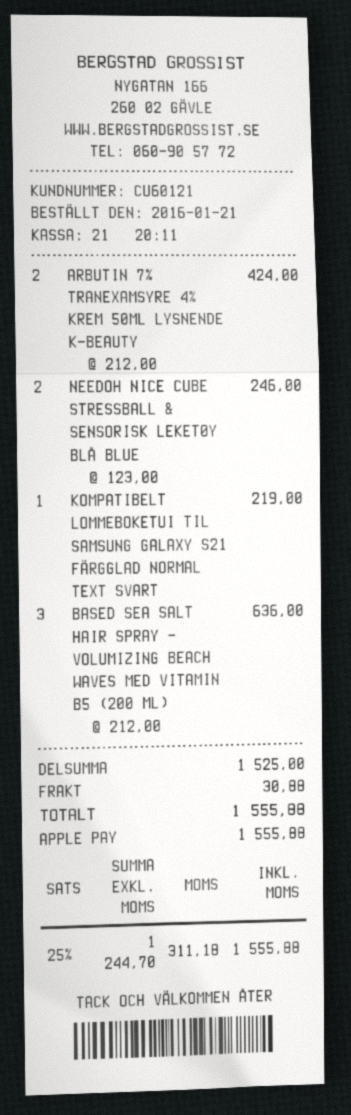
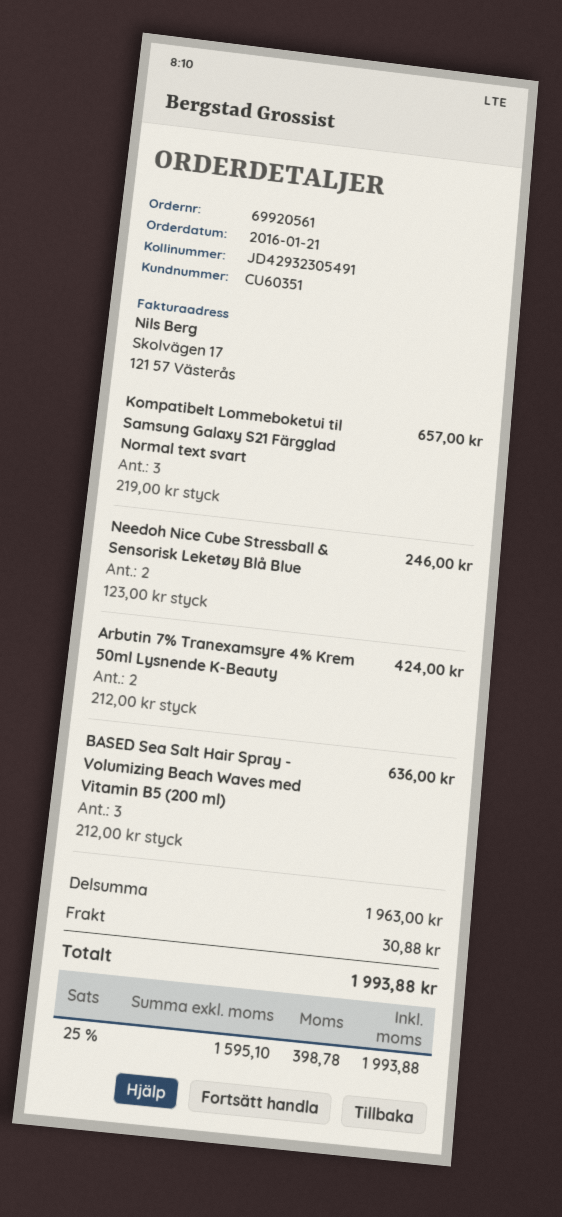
customer number: CU60121 -> CU60351
KOMPATIBELT LOMMEBOKETUI TIL SAMSUNG GALAXY S21 FÄRGGLAD NORMAL TEXT SVART: 1 x 219.00 = 219.00 -> 3 x 219.00 = 657.00
subtotal: 1525.00 -> 1963.00
net: 1244.70 -> 1595.10
tax: 25% = 311.18 -> 25% = 398.78
total: 1555.88 -> 1993.88

